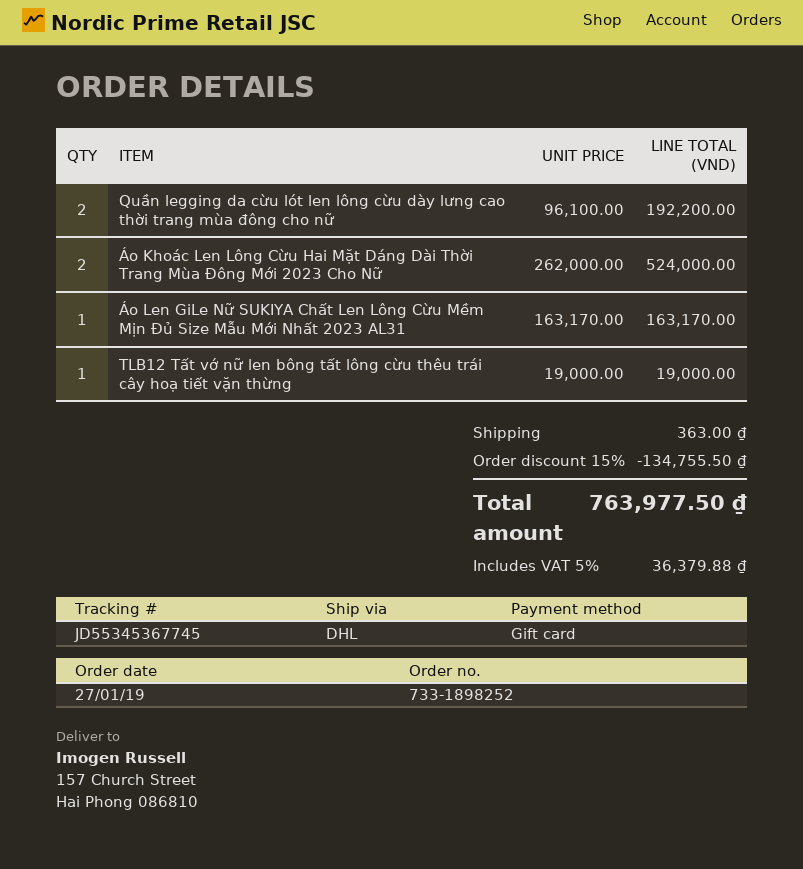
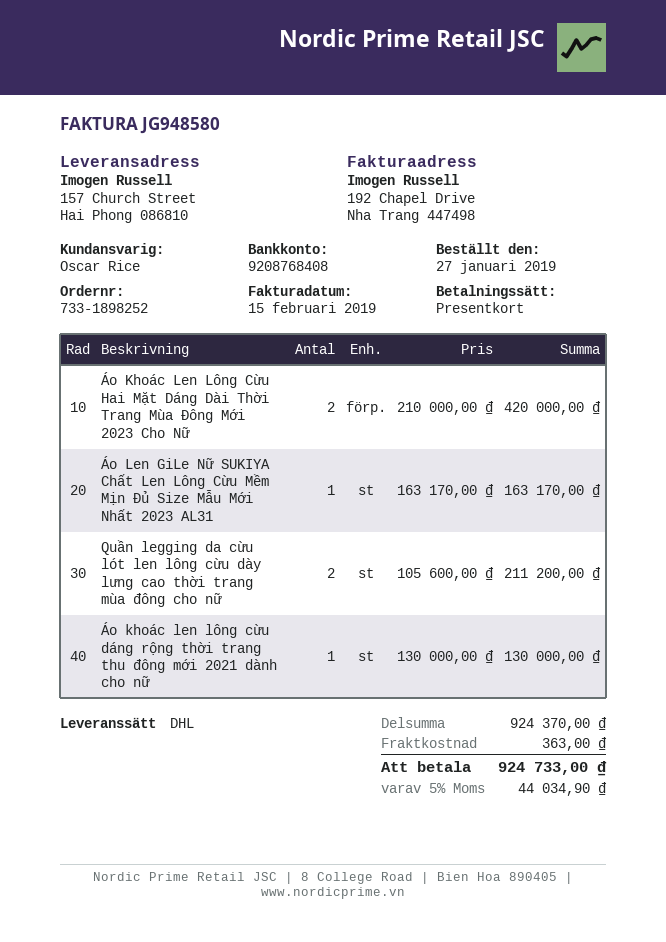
Quần legging da cừu lót len lông cừu dày lưng cao thời trang mùa đông cho nữ: 2 x 96100.00 = 192200.00 -> 2 x 105600.00 = 211200.00
Áo Khoác Len Lông Cừu Hai Mặt Dáng Dài Thời Trang Mùa Đông Mới 2023 Cho Nữ: 2 x 262000.00 = 524000.00 -> 2 x 210000.00 = 420000.00
TLB12 Tất vớ nữ len bông tất lông cừu thêu trái cây hoạ tiết vặn thừng: 1 x 19000.00 = 19000.00 -> none
Áo khoác len lông cừu dáng rộng thời trang thu đông mới 2021 dành cho nữ: none -> 1 x 130000.00 = 130000.00
discount: 15% = 134755.50 -> none
tax: 5% = 36379.88 -> 5% = 44034.90
total: 763977.50 -> 924733.00

